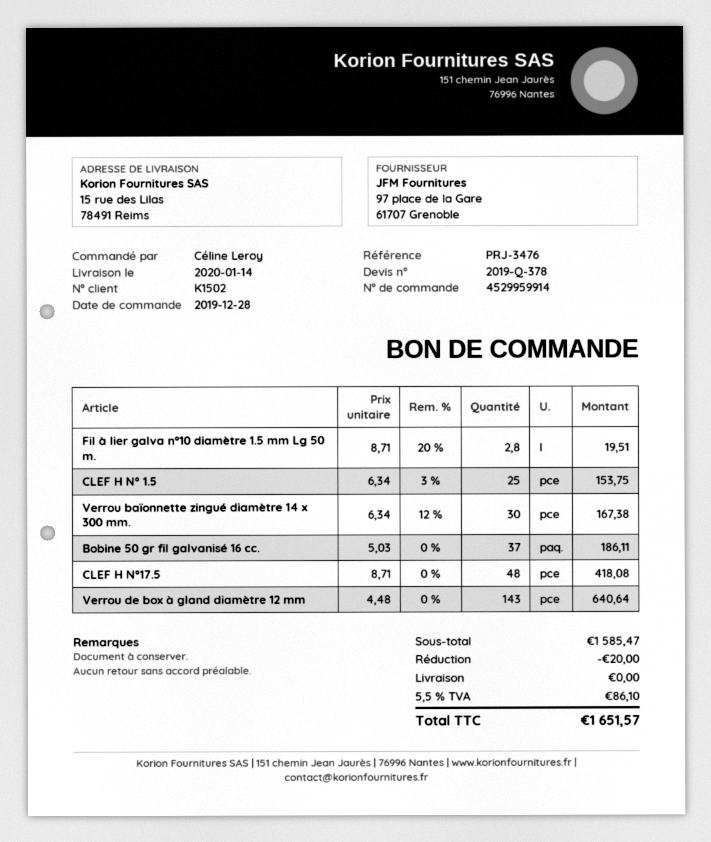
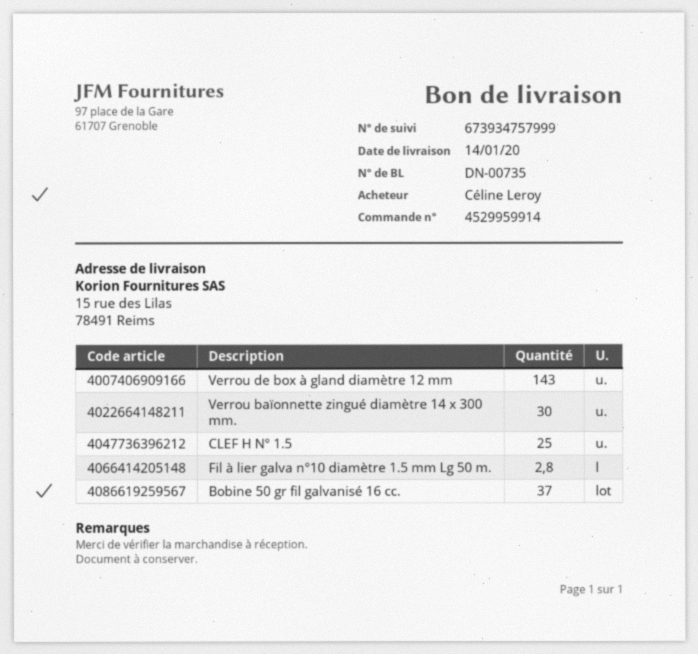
CLEF H N°17.5: 48 -> none

